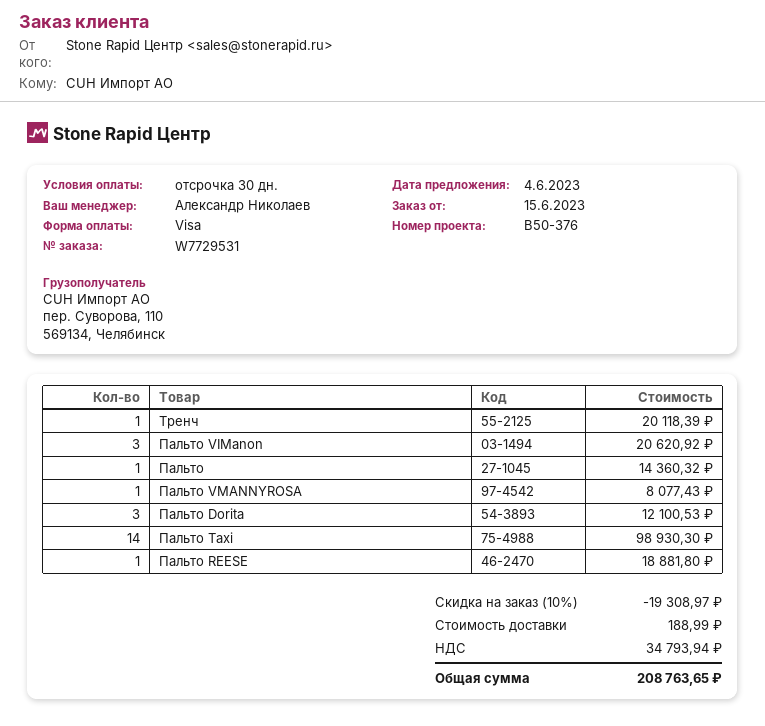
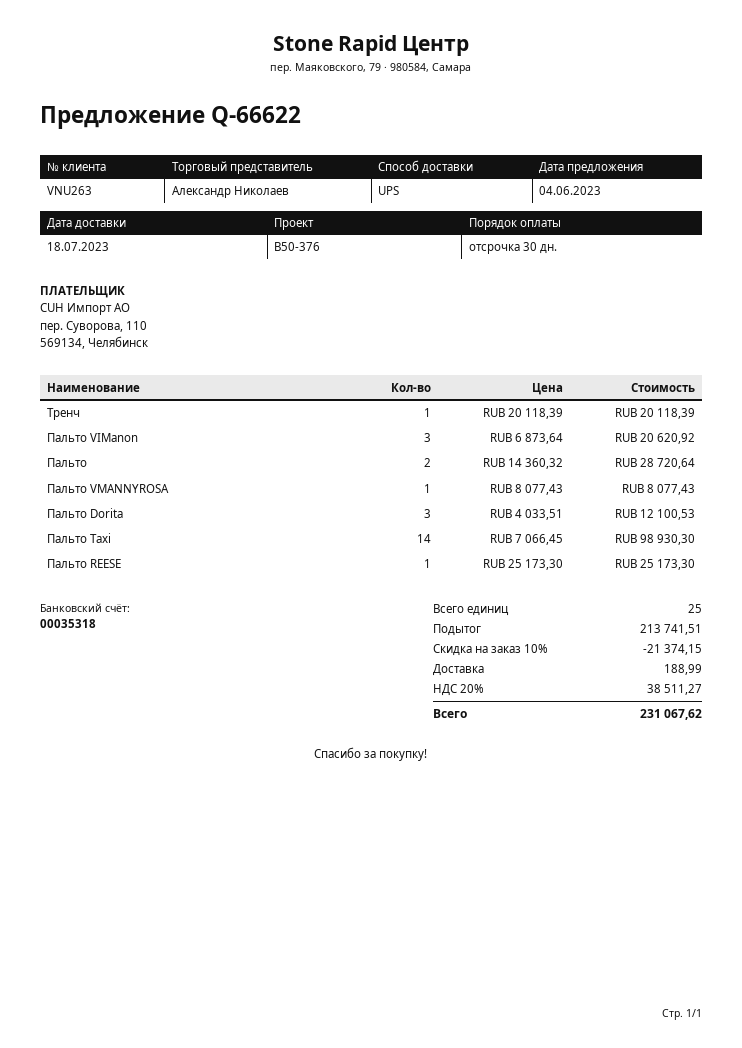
Пальто: 1 for 14360.32 -> 2 for 28720.64
Пальто REESE: 1 for 18881.80 -> 1 for 25173.30
discount: 10% = 19308.97 -> 10% = 21374.15
tax: 34793.94 -> 38511.27
total: 208763.65 -> 231067.62

